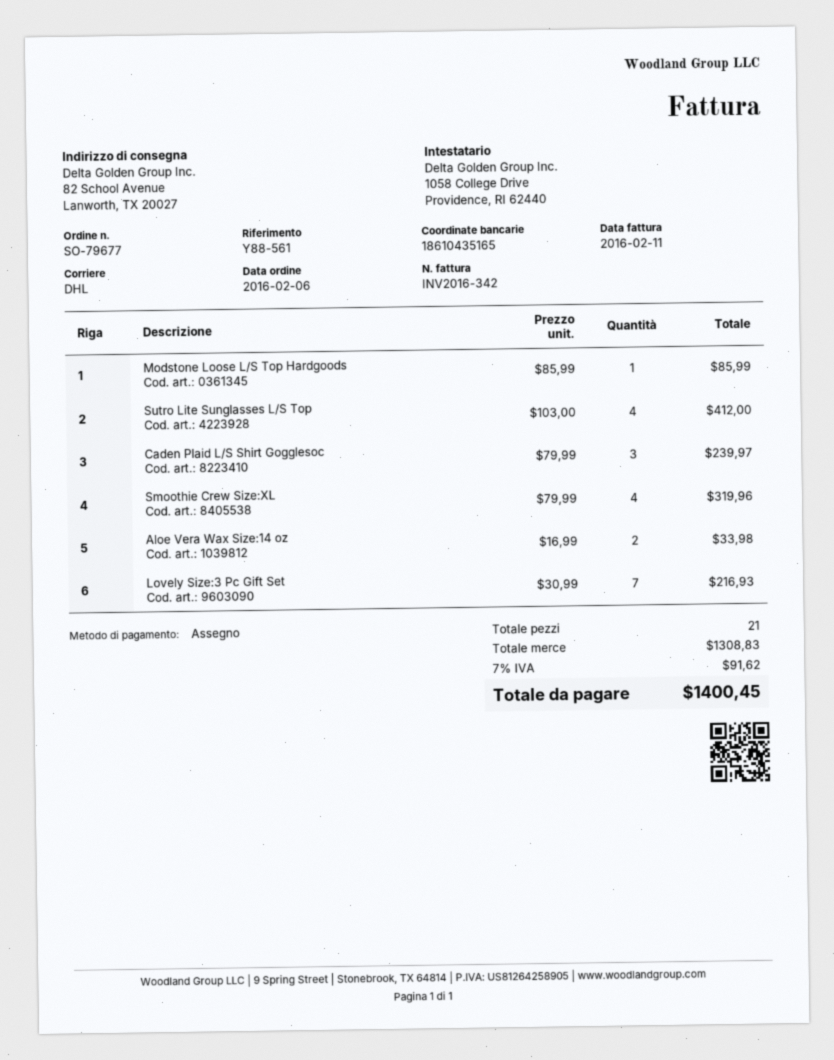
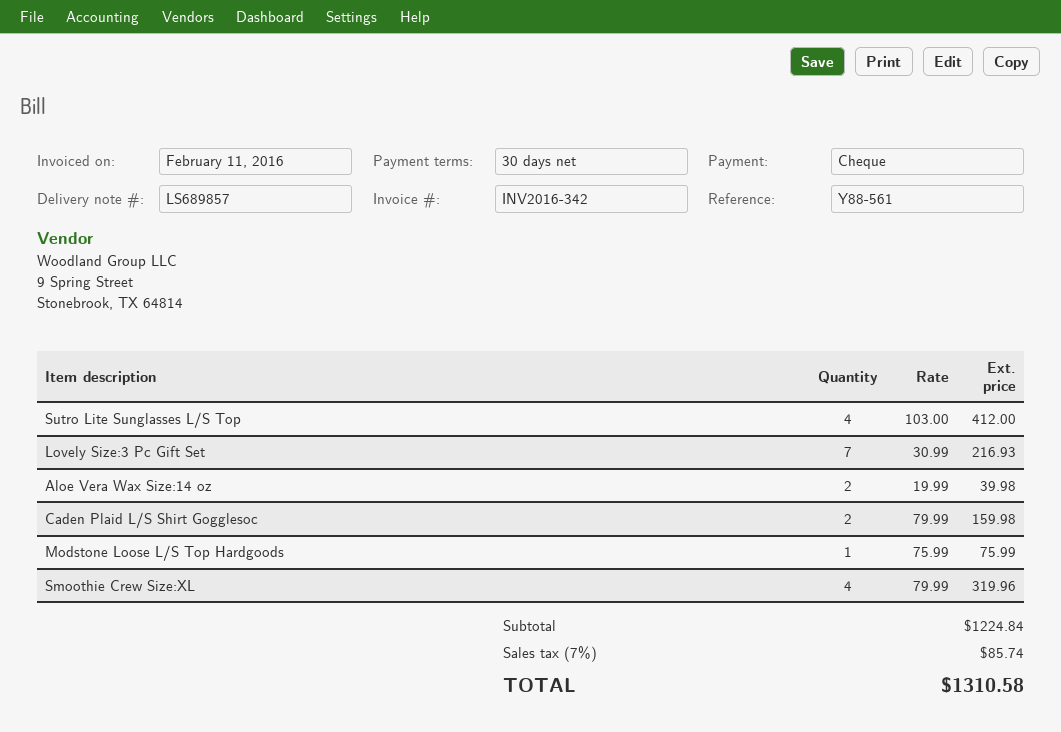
Modstone Loose L/S Top Hardgoods: 1 x 85.99 = 85.99 -> 1 x 75.99 = 75.99
Caden Plaid L/S Shirt Gogglesoc: 3 x 79.99 = 239.97 -> 2 x 79.99 = 159.98
Aloe Vera Wax Size:14 oz: 2 x 16.99 = 33.98 -> 2 x 19.99 = 39.98
subtotal: 1308.83 -> 1224.84
tax: 7% = 91.62 -> 7% = 85.74
total: 1400.45 -> 1310.58

